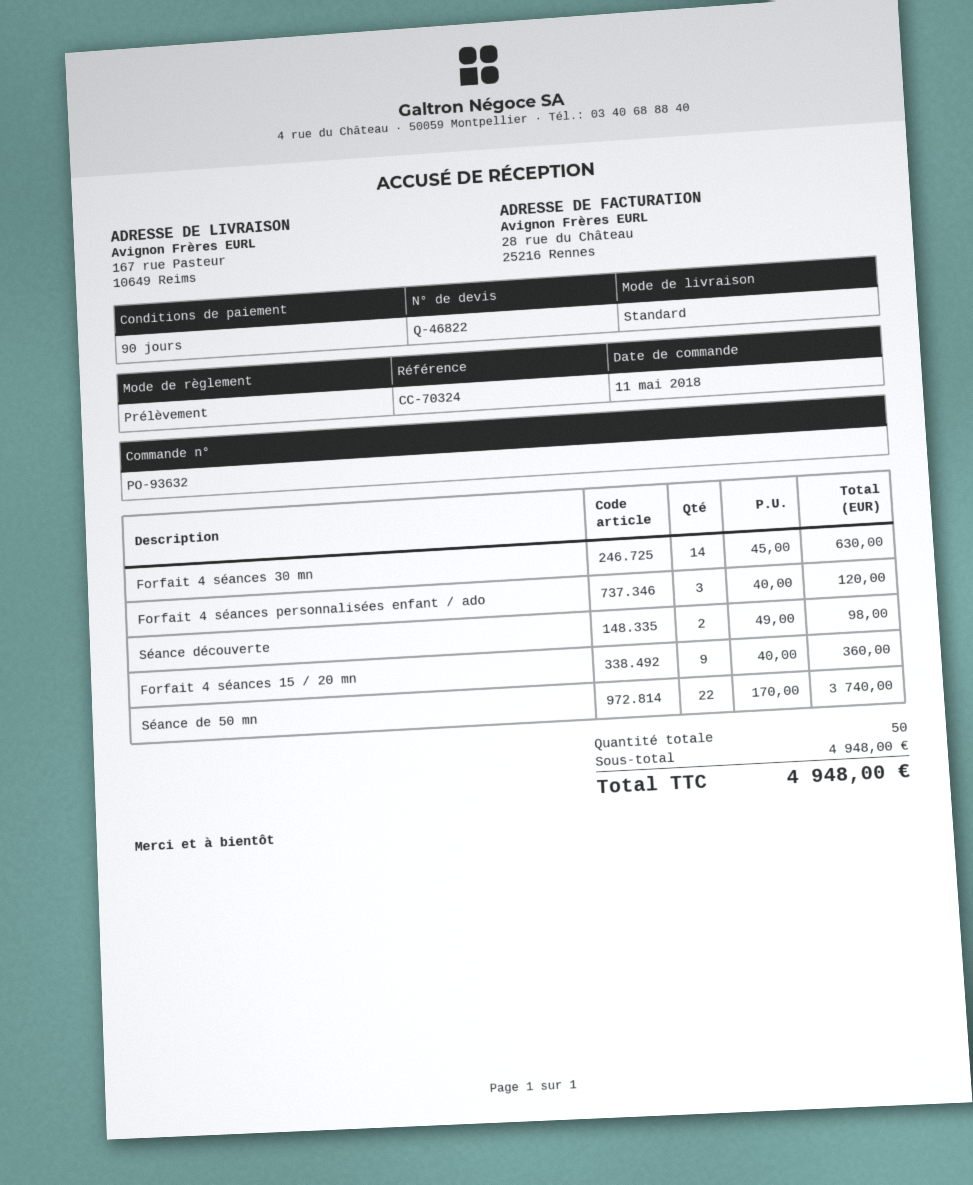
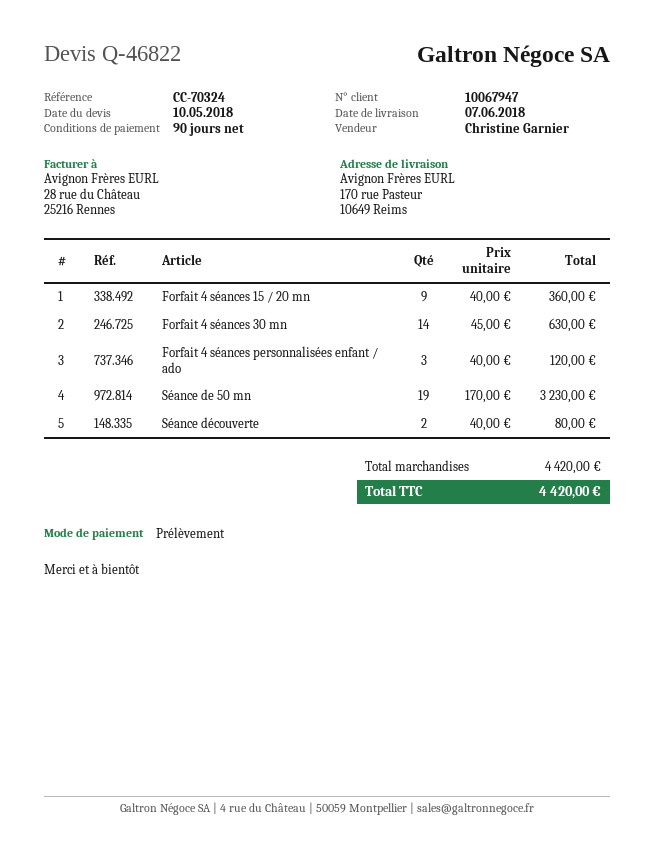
ship to: 167 rue Pasteur, 10649 Reims -> 170 rue Pasteur, 10649 Reims
Séance découverte: 2 x 49.00 = 98.00 -> 2 x 40.00 = 80.00
Séance de 50 mn: 22 x 170.00 = 3740.00 -> 19 x 170.00 = 3230.00
subtotal: 4948.00 -> 4420.00
total: 4948.00 -> 4420.00

